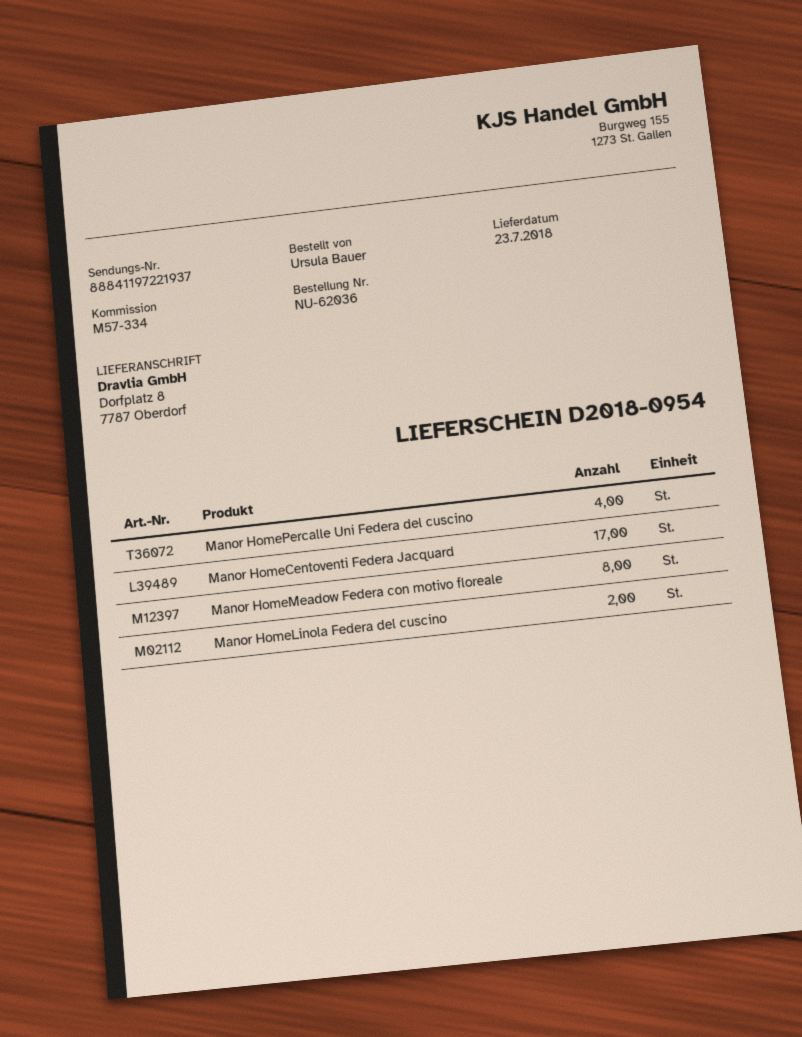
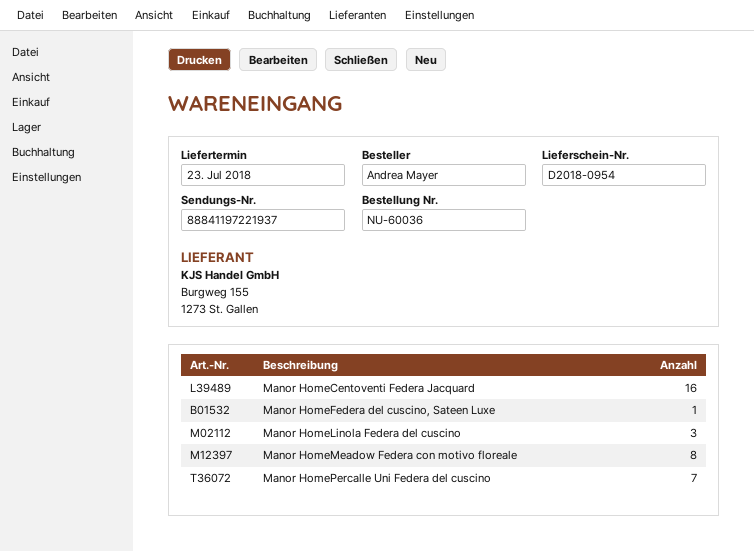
order number: NU-62036 -> NU-60036
ordered by: Ursula Bauer -> Andrea Mayer
Manor HomePercalle Uni Federa del cuscino: 4 -> 7
Manor HomeCentoventi Federa Jacquard: 17 -> 16
Manor HomeLinola Federa del cuscino: 2 -> 3
Manor HomeFedera del cuscino, Sateen Luxe: none -> 1

